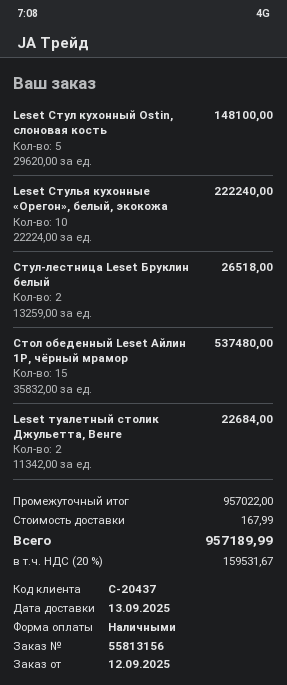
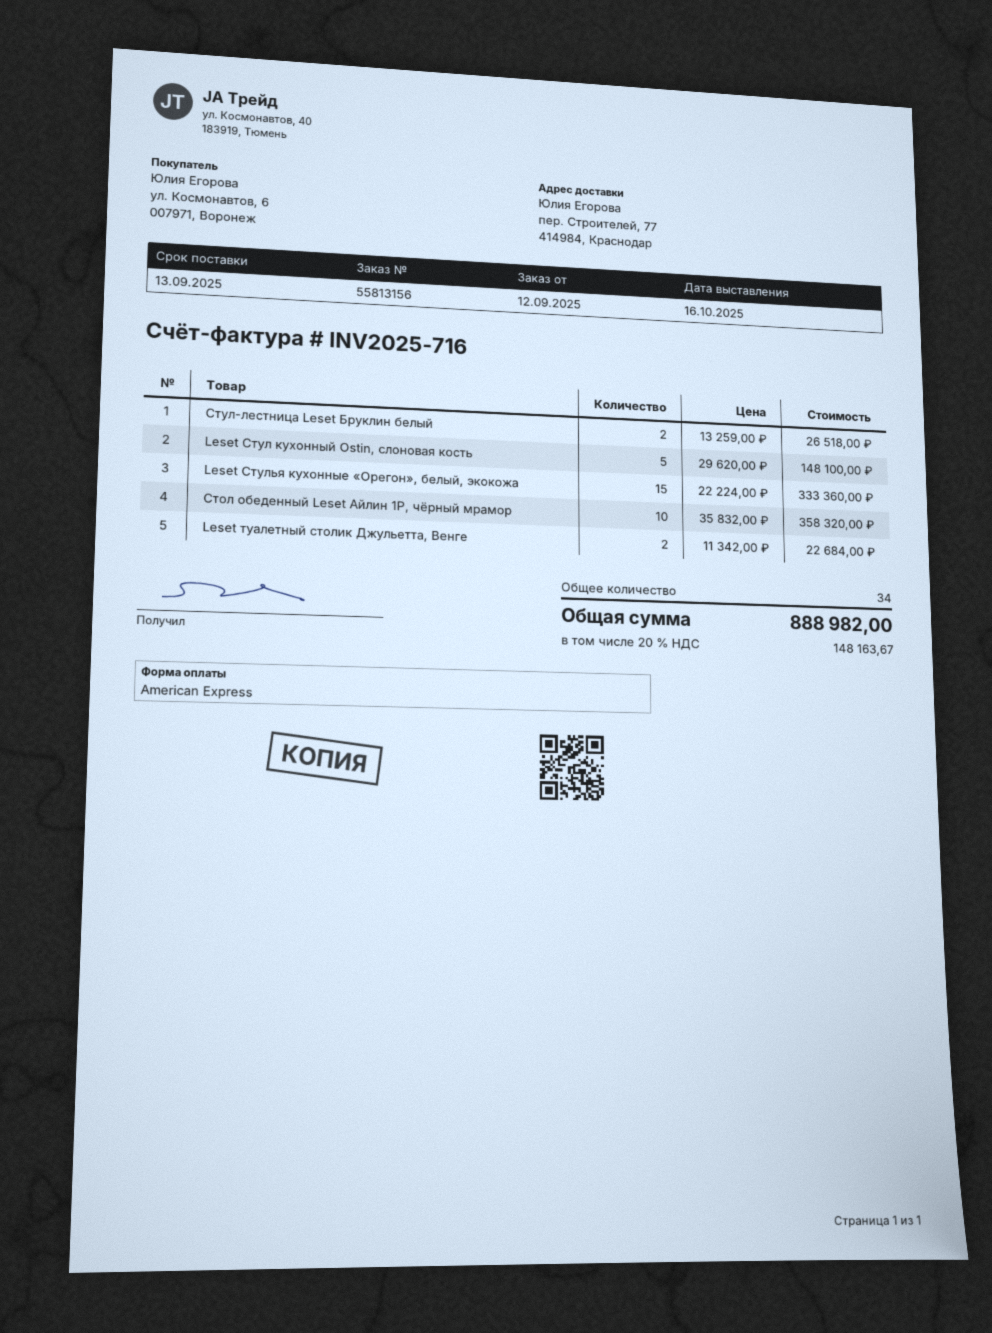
payment method: cash -> American Express
Leset Стулья кухонные «Орегон», белый, экокожа: 10 x 22224.00 = 222240.00 -> 15 x 22224.00 = 333360.00
Стол обеденный Leset Айлин 1Р, чёрный мрамор: 15 x 35832.00 = 537480.00 -> 10 x 35832.00 = 358320.00
shipping: 167.99 -> none
tax: 20% = 159531.67 -> 20% = 148163.67
total: 957189.99 -> 888982.00

